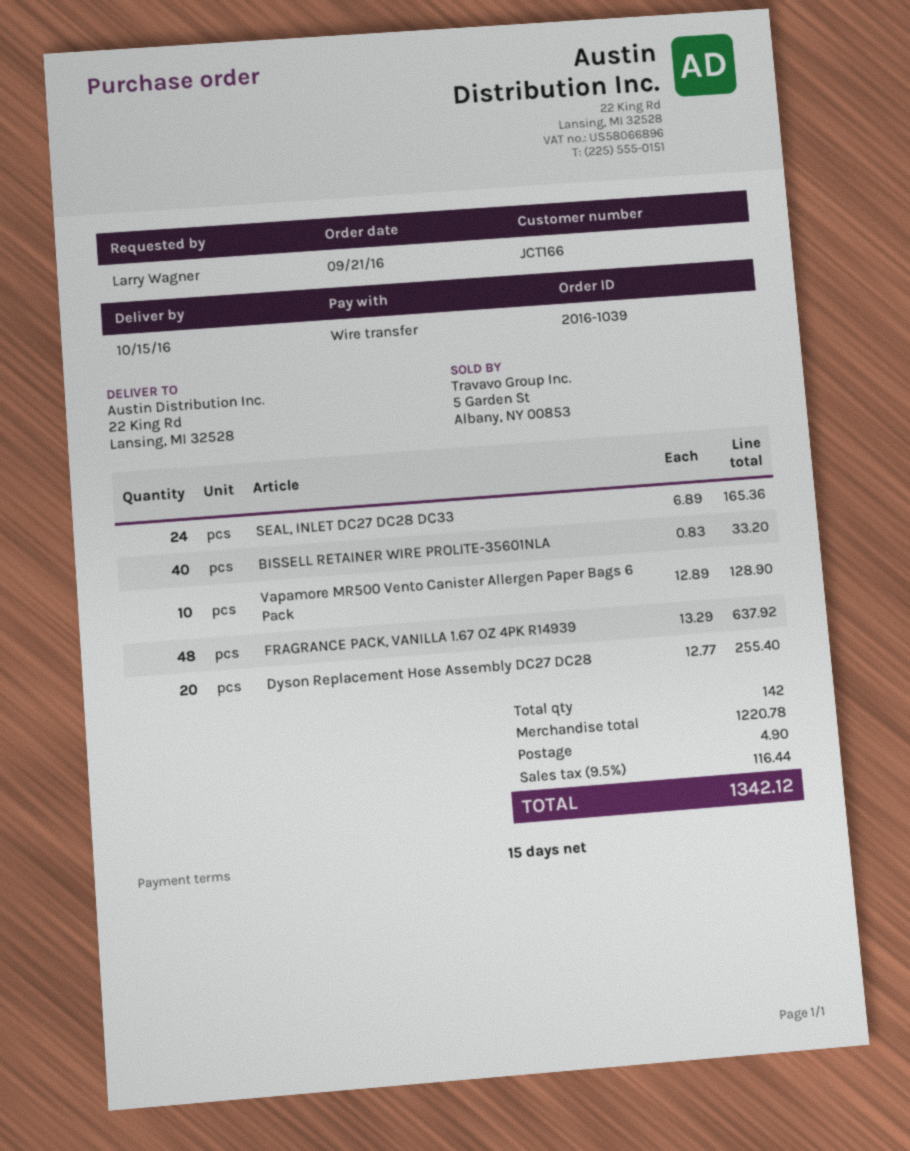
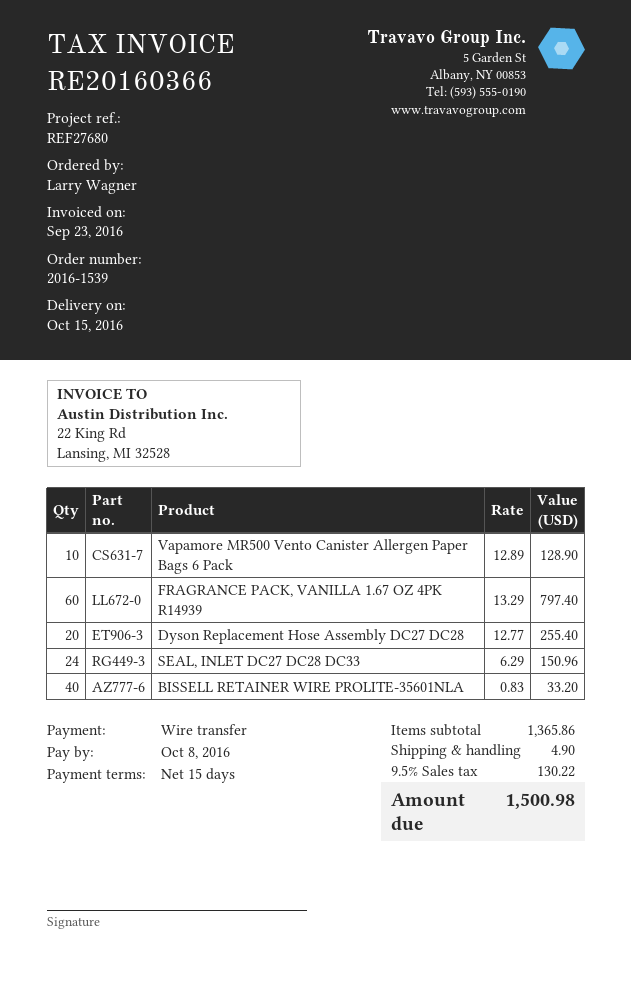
order number: 2016-1039 -> 2016-1539
SEAL, INLET DC27 DC28 DC33: 24 x 6.89 = 165.36 -> 24 x 6.29 = 150.96
FRAGRANCE PACK, VANILLA 1.67 OZ 4PK R14939: 48 x 13.29 = 637.92 -> 60 x 13.29 = 797.40
subtotal: 1220.78 -> 1365.86
tax: 9.5% = 116.44 -> 9.5% = 130.22
total: 1342.12 -> 1500.98

